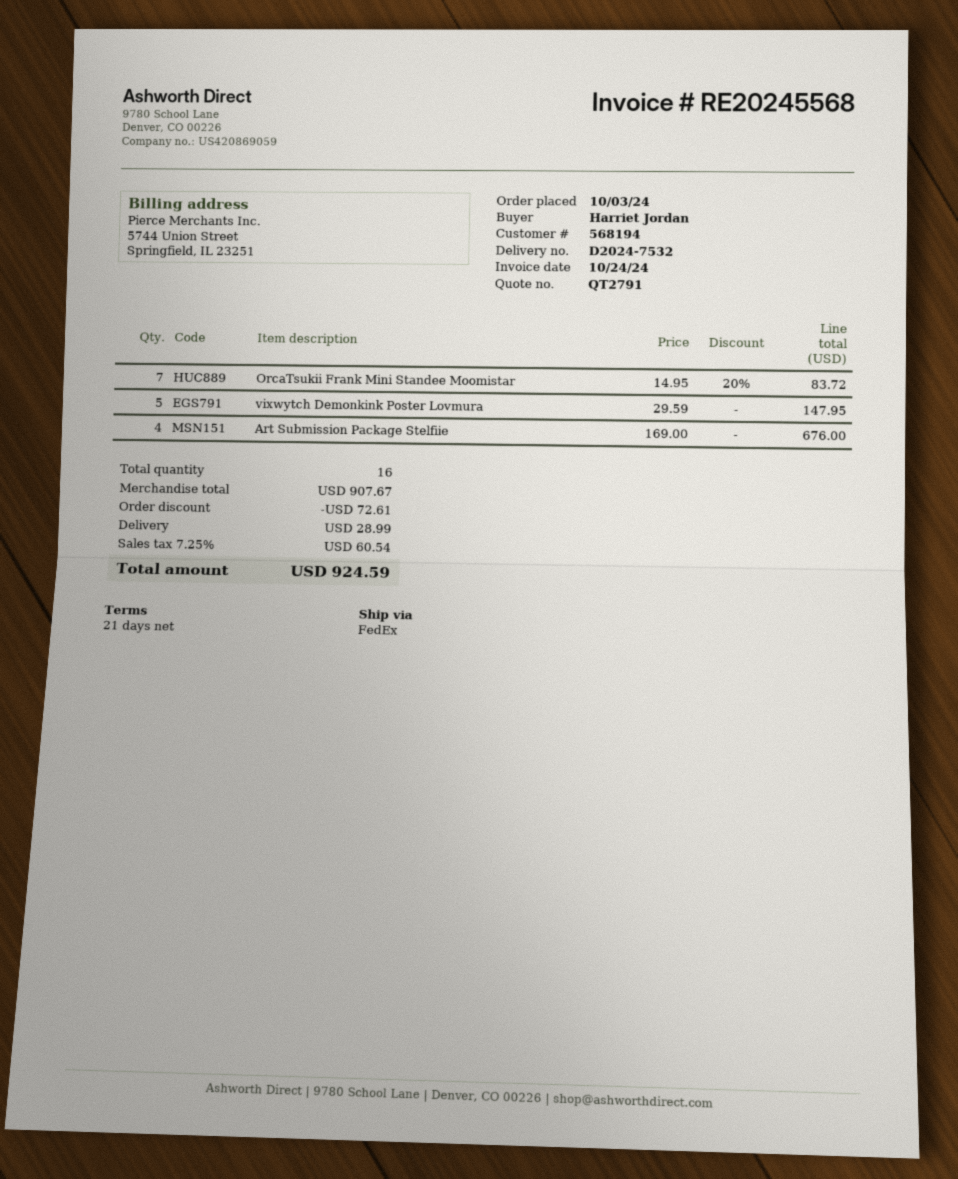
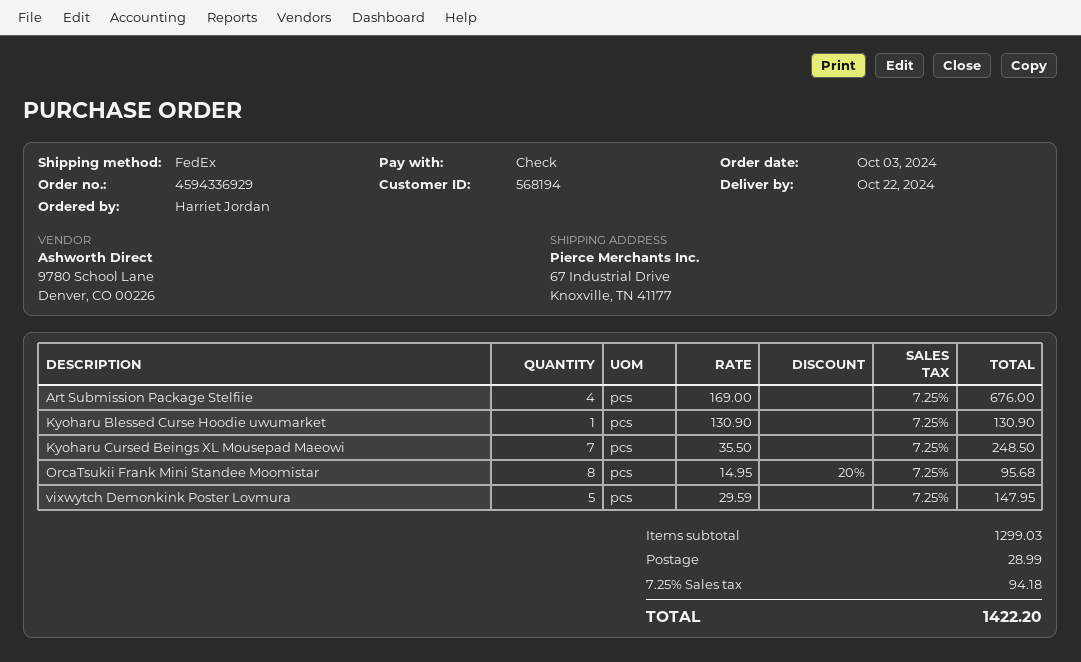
OrcaTsukii Frank Mini Standee Moomistar: 7 x 14.95 - 20% = 83.72 -> 8 x 14.95 - 20% = 95.68
Kyoharu Blessed Curse Hoodie uwumarket: none -> 1 x 130.90 = 130.90
Kyoharu Cursed Beings XL Mousepad Maeowi: none -> 7 x 35.50 = 248.50
subtotal: 907.67 -> 1299.03
discount: 72.61 -> none
tax: 7.25% = 60.54 -> 7.25% = 94.18
total: 924.59 -> 1422.20

